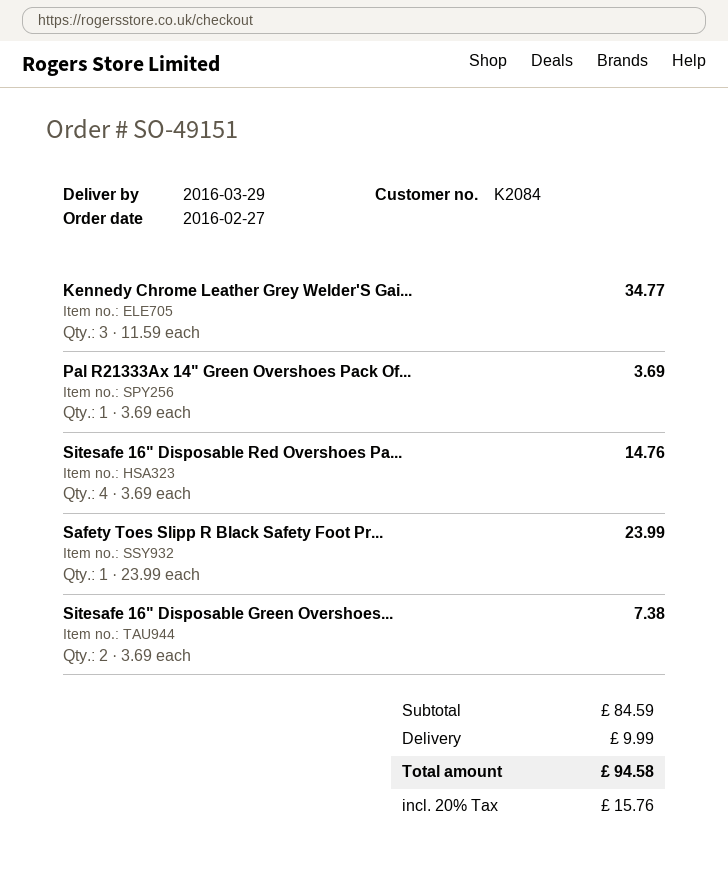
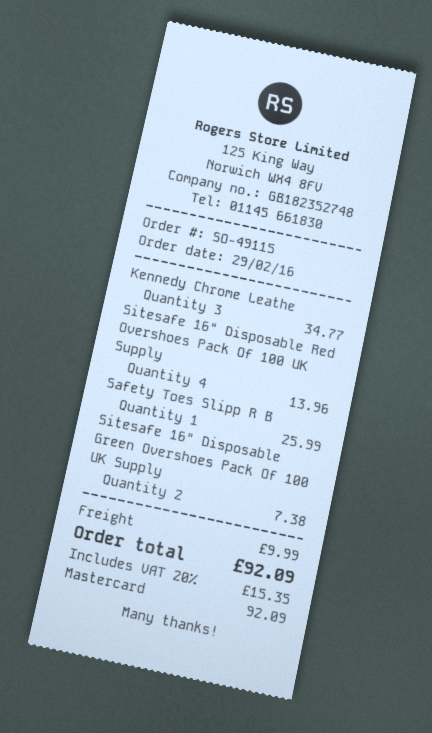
order number: SO-49151 -> SO-49115
order date: 2016-02-27 -> 2016-02-29
Pal R21333Ax 14" Green Overshoes Pack Of...: 1 for 3.69 -> none
Sitesafe 16" Disposable Red Overshoes Pa...: 4 for 14.76 -> 4 for 13.96
Safety Toes Slipp R Black Safety Foot Pr...: 1 for 23.99 -> 1 for 25.99
tax: 20% = 15.76 -> 20% = 15.35
total: 94.58 -> 92.09

